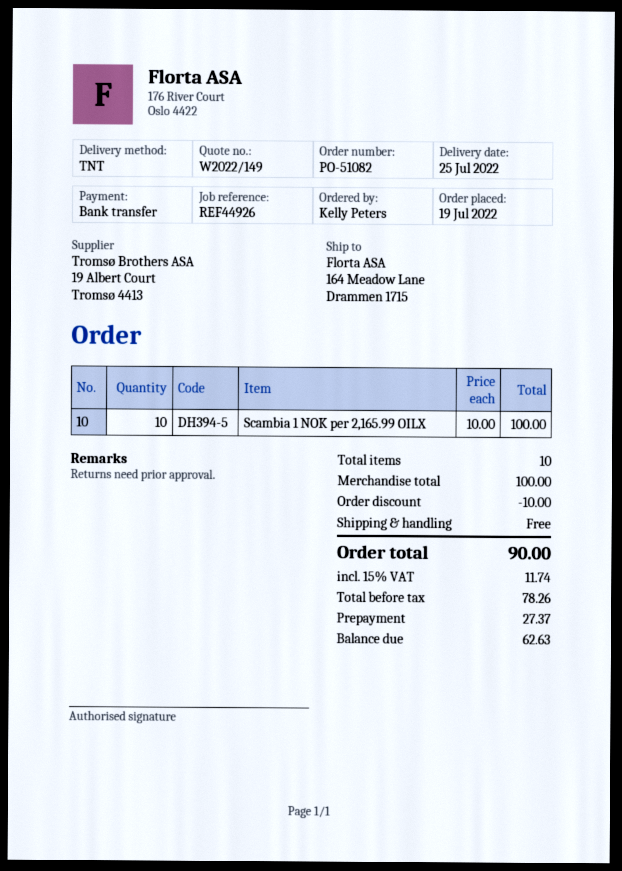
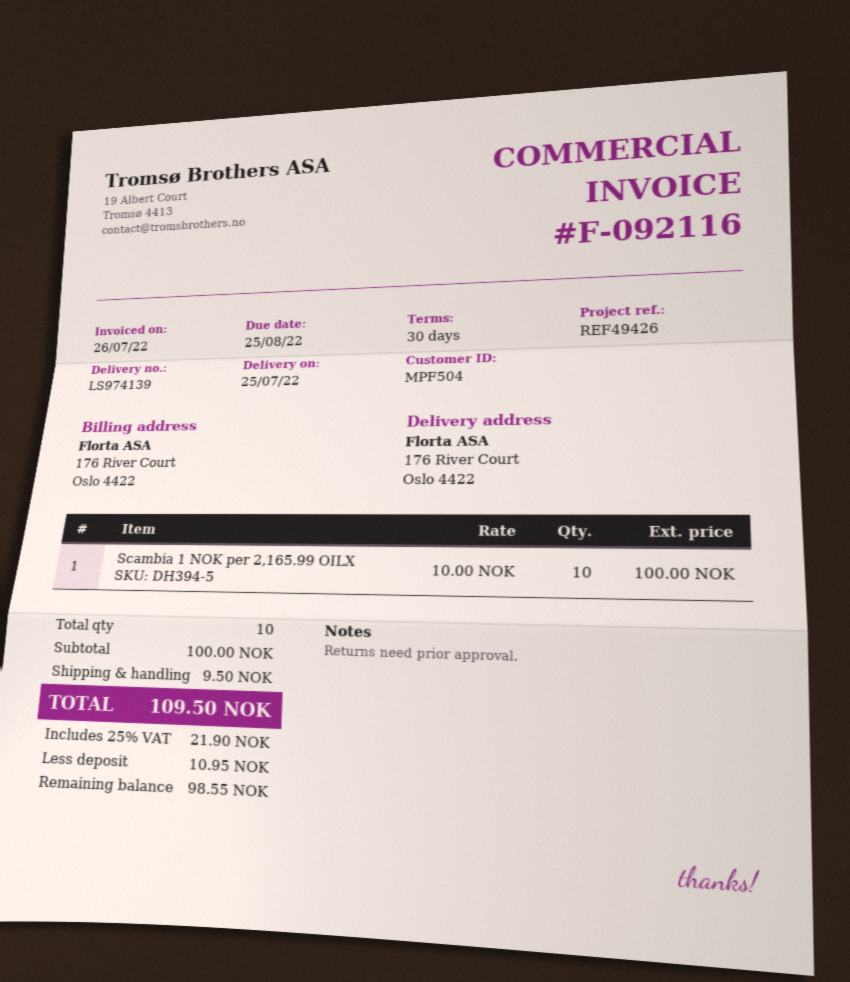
reference: REF44926 -> REF49426
ship to: 164 Meadow Lane, Drammen 1715 -> 176 River Court, Oslo 4422
discount: 10.00 -> none
shipping: 0.00 -> 9.50
tax: 15% = 11.74 -> 25% = 21.90
total: 90.00 -> 109.50
deposit: 27.37 -> 10.95
balance: 62.63 -> 98.55

